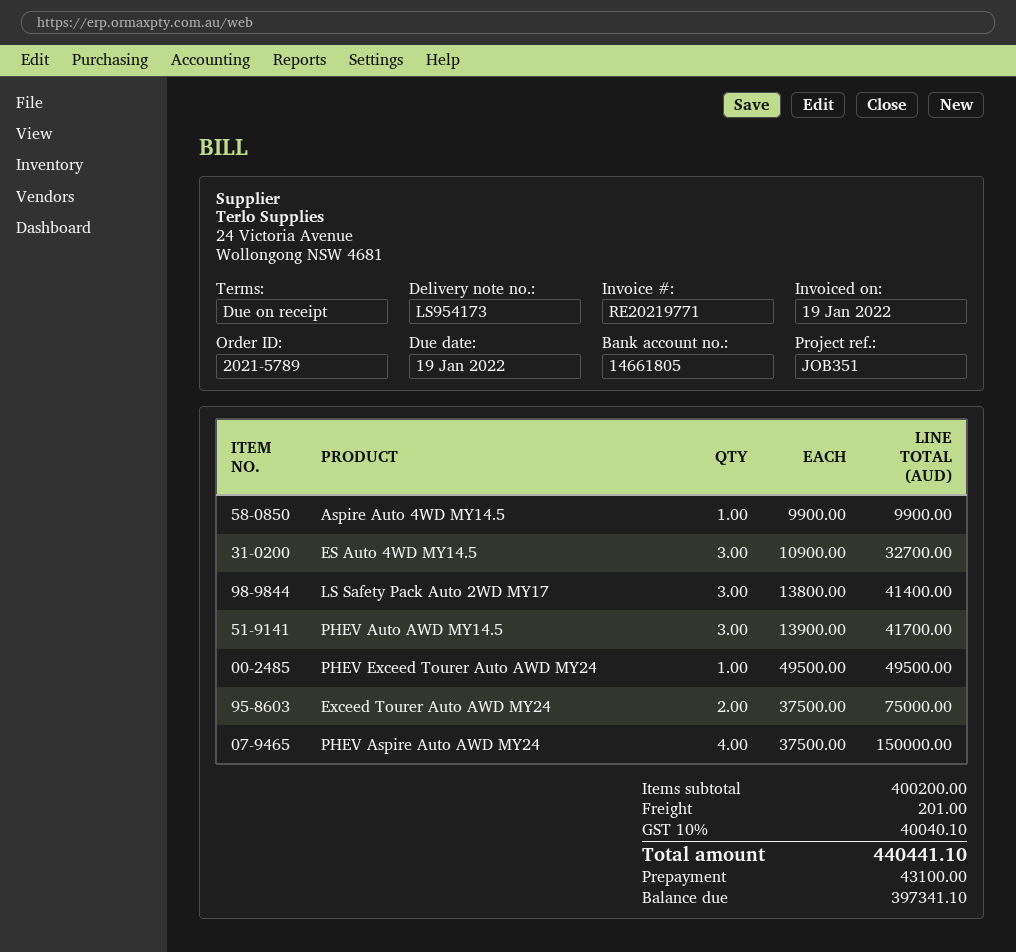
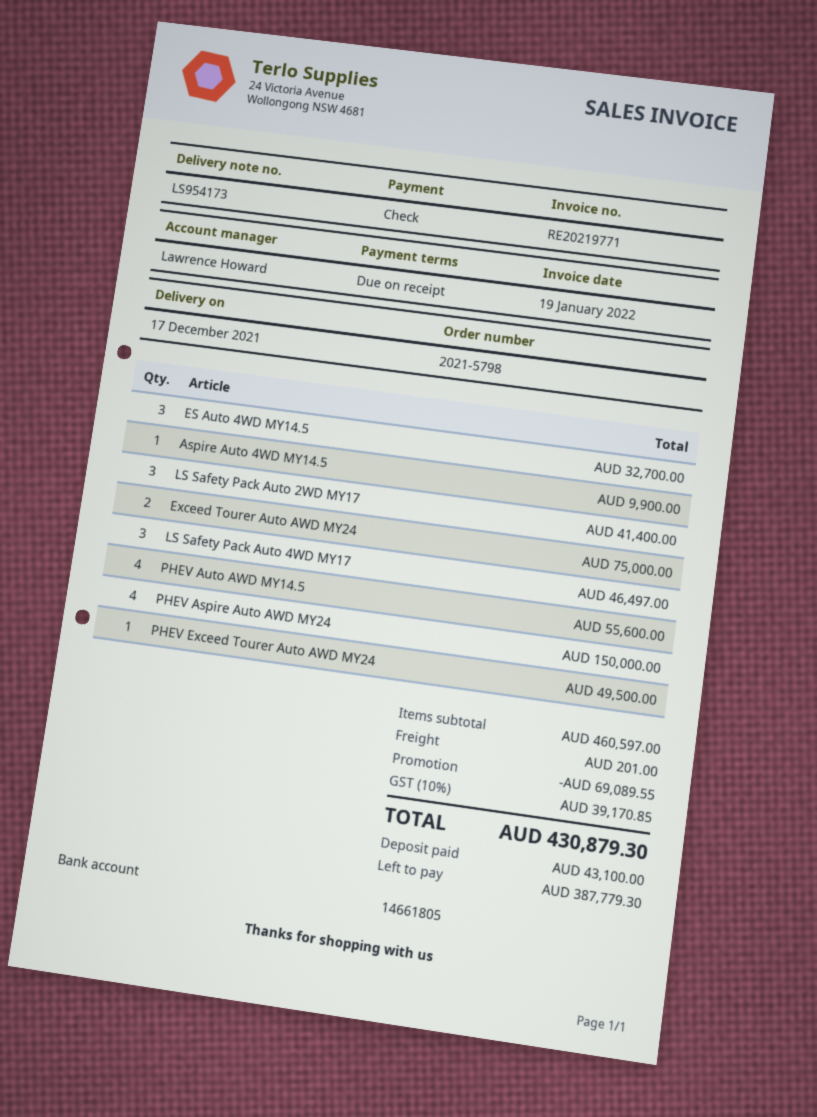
order number: 2021-5789 -> 2021-5798
PHEV Auto AWD MY14.5: 3 for 41700.00 -> 4 for 55600.00
LS Safety Pack Auto 4WD MY17: none -> 3 for 46497.00
subtotal: 400200.00 -> 460597.00
discount: none -> 69089.55
tax: 10% = 40040.10 -> 10% = 39170.85
total: 440441.10 -> 430879.30
balance: 397341.10 -> 387779.30

